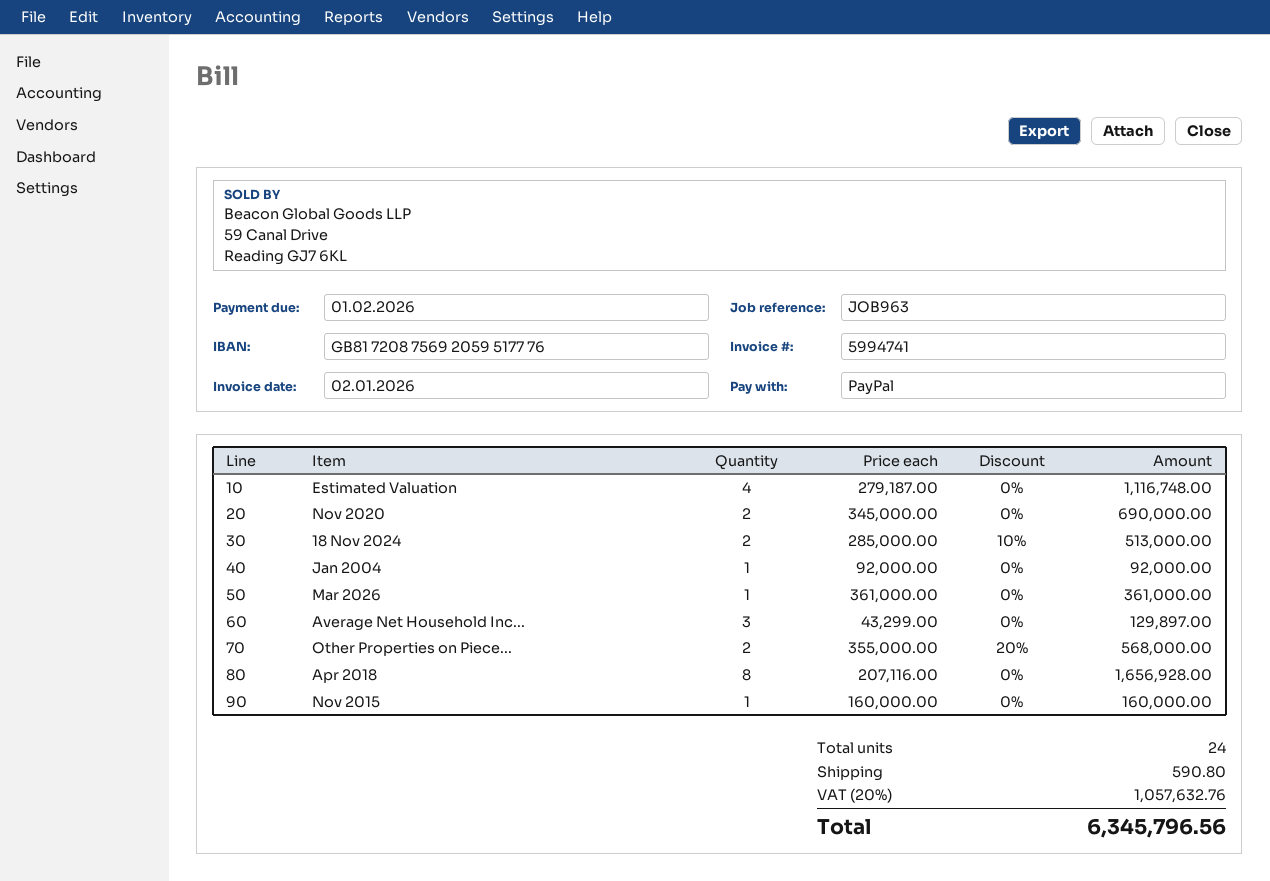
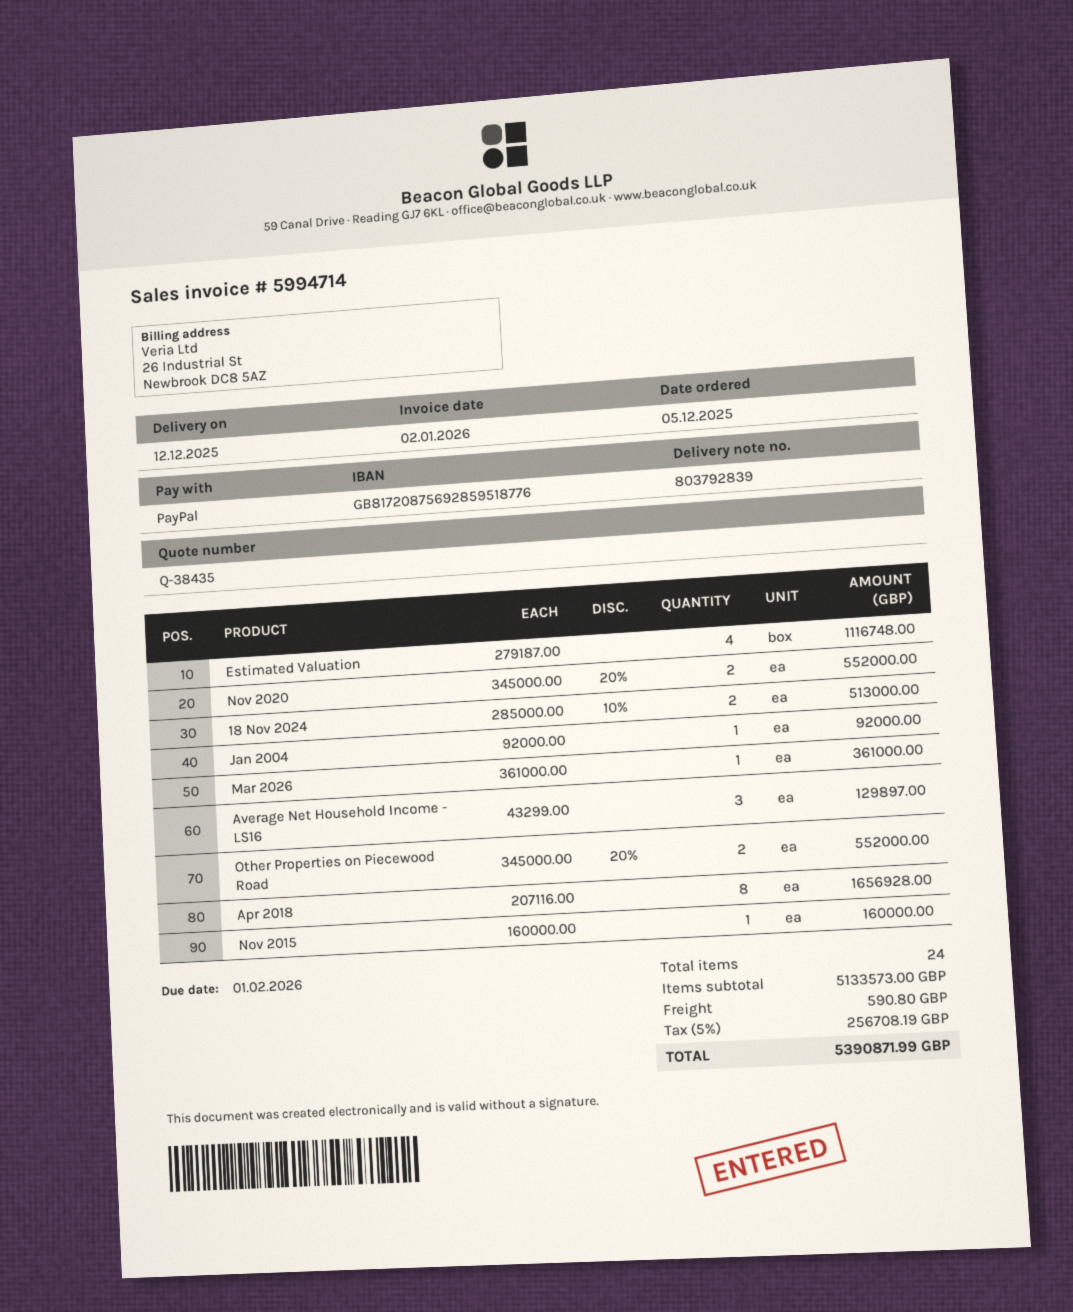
invoice number: 5994741 -> 5994714
bank account: GB81720875692059517776 -> GB81720875692859518776
Nov 2020: 2 x 345000.00 = 690000.00 -> 2 x 345000.00 - 20% = 552000.00
Other Properties on Piece...: 2 x 355000.00 - 20% = 568000.00 -> 2 x 345000.00 - 20% = 552000.00
tax: 20% = 1057632.76 -> 5% = 256708.19
total: 6345796.56 -> 5390871.99

